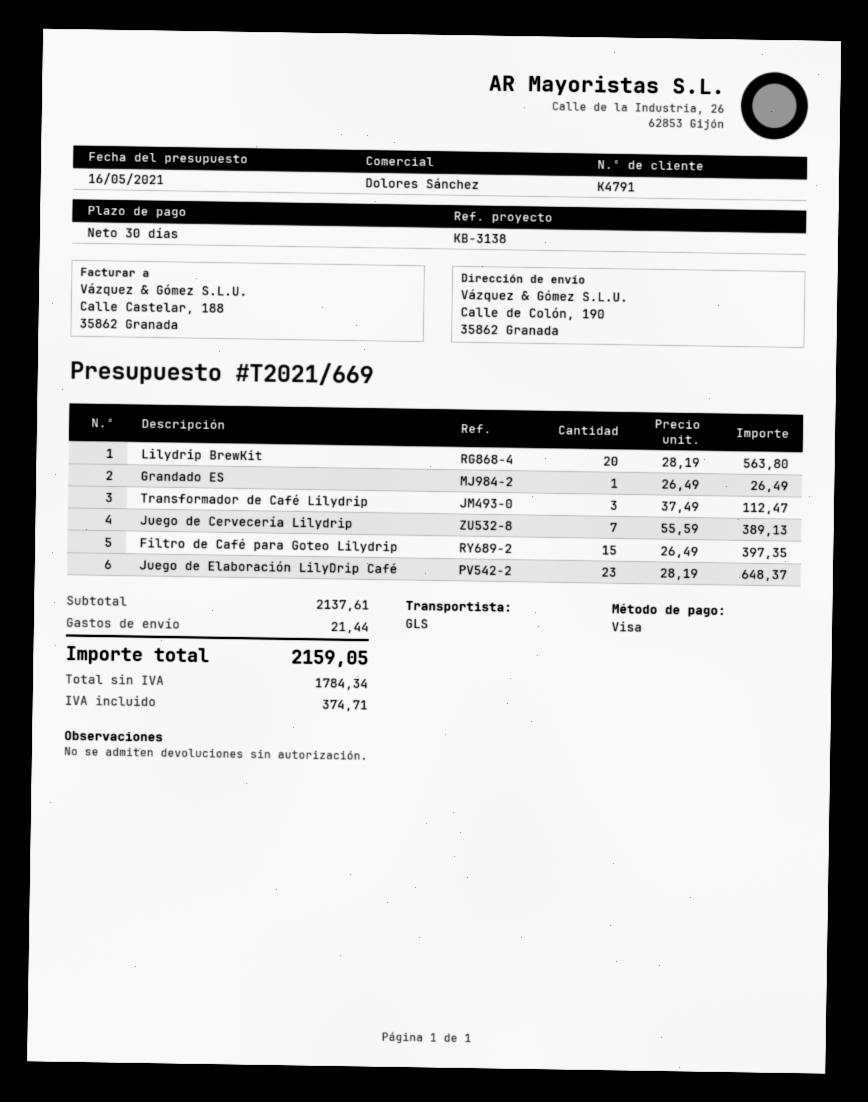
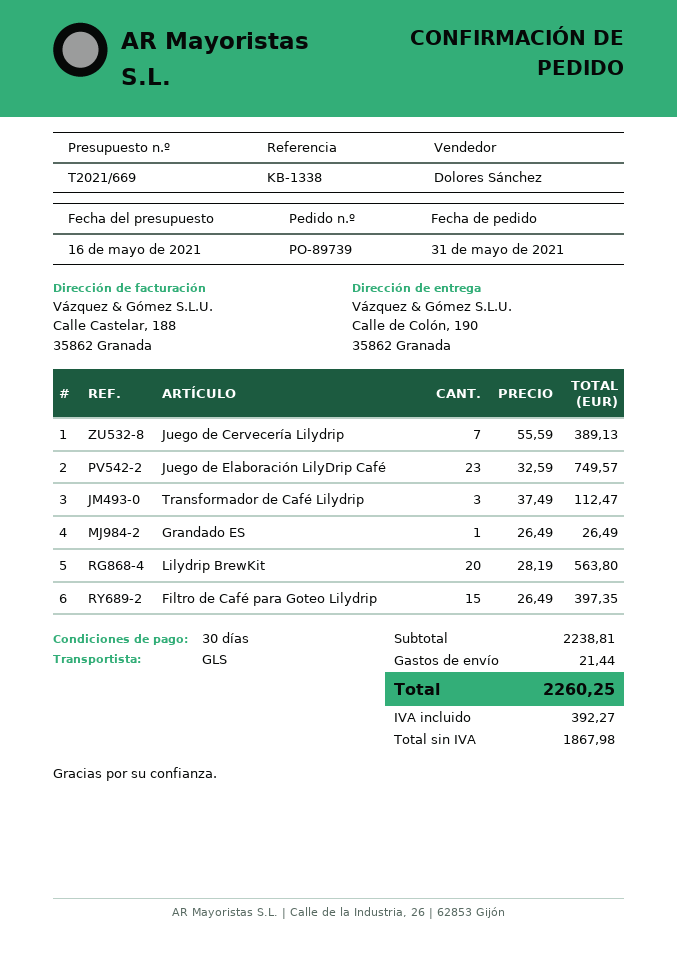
reference: KB-3138 -> KB-1338
Juego de Elaboración LilyDrip Café: 23 x 28.19 = 648.37 -> 23 x 32.59 = 749.57
subtotal: 2137.61 -> 2238.81
net: 1784.34 -> 1867.98
tax: 374.71 -> 392.27
total: 2159.05 -> 2260.25

